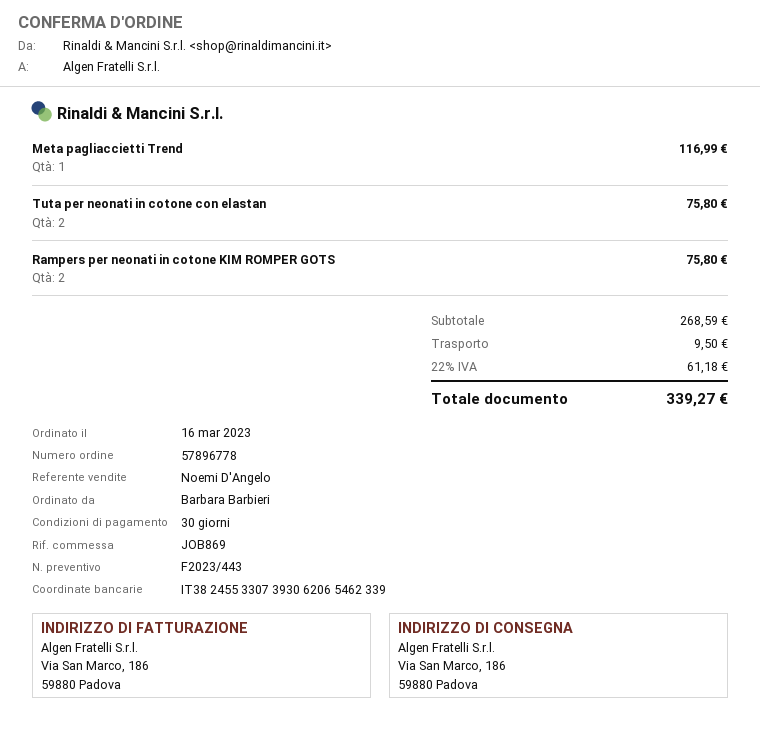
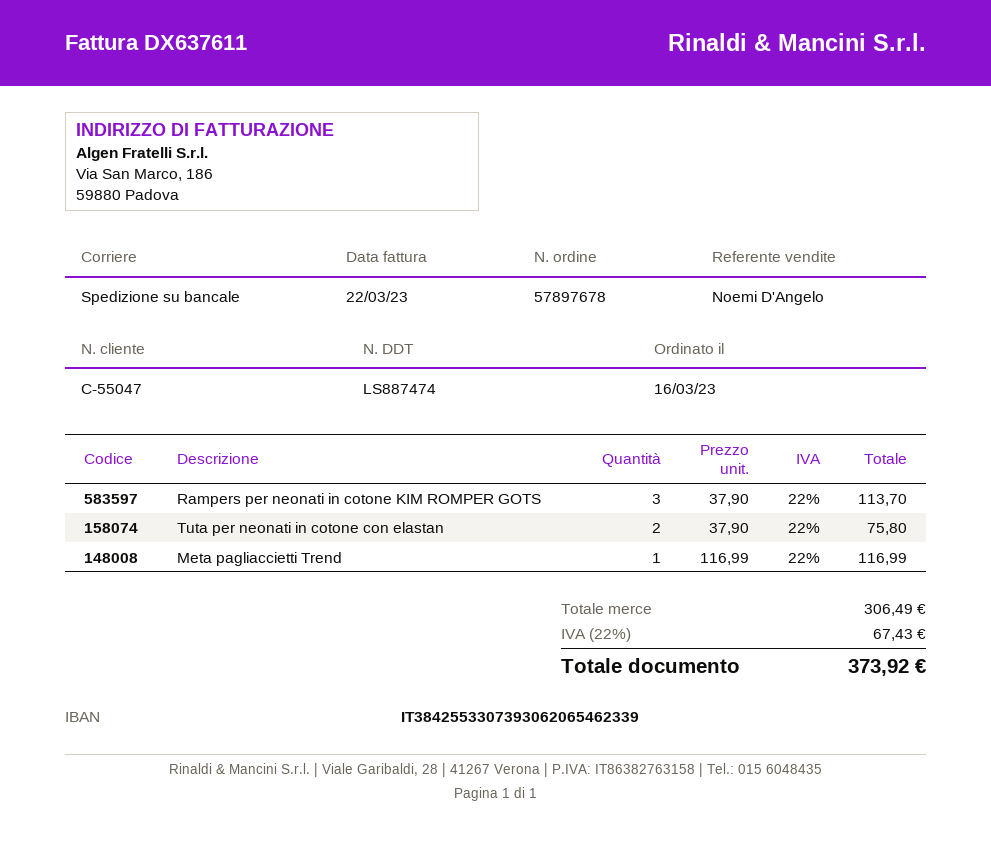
order number: 57896778 -> 57897678
bank account: IT3824553307393062065462339 -> IT3842553307393062065462339
Rampers per neonati in cotone KIM ROMPER GOTS: 2 for 75.80 -> 3 for 113.70
subtotal: 268.59 -> 306.49
shipping: 9.50 -> none
tax: 22% = 61.18 -> 22% = 67.43
total: 339.27 -> 373.92

